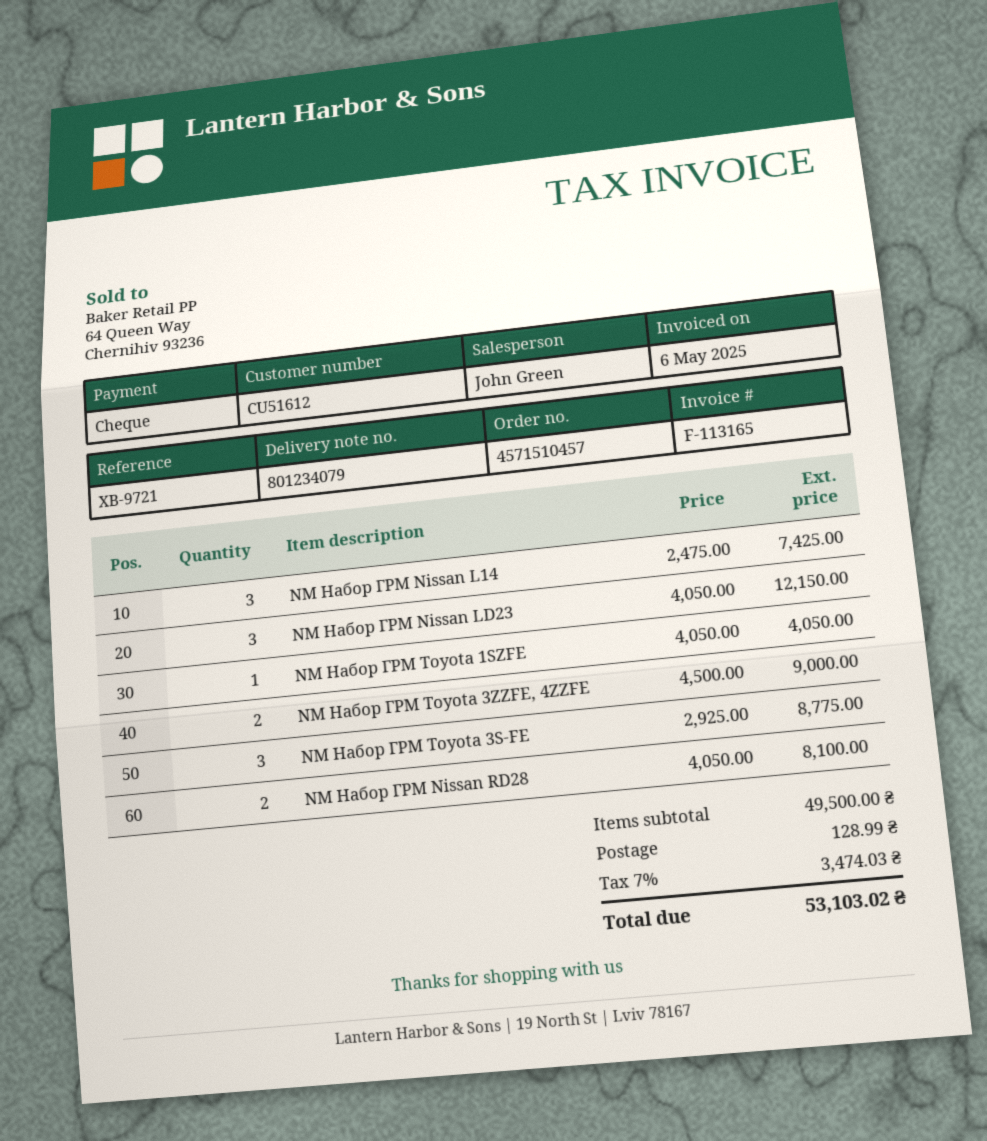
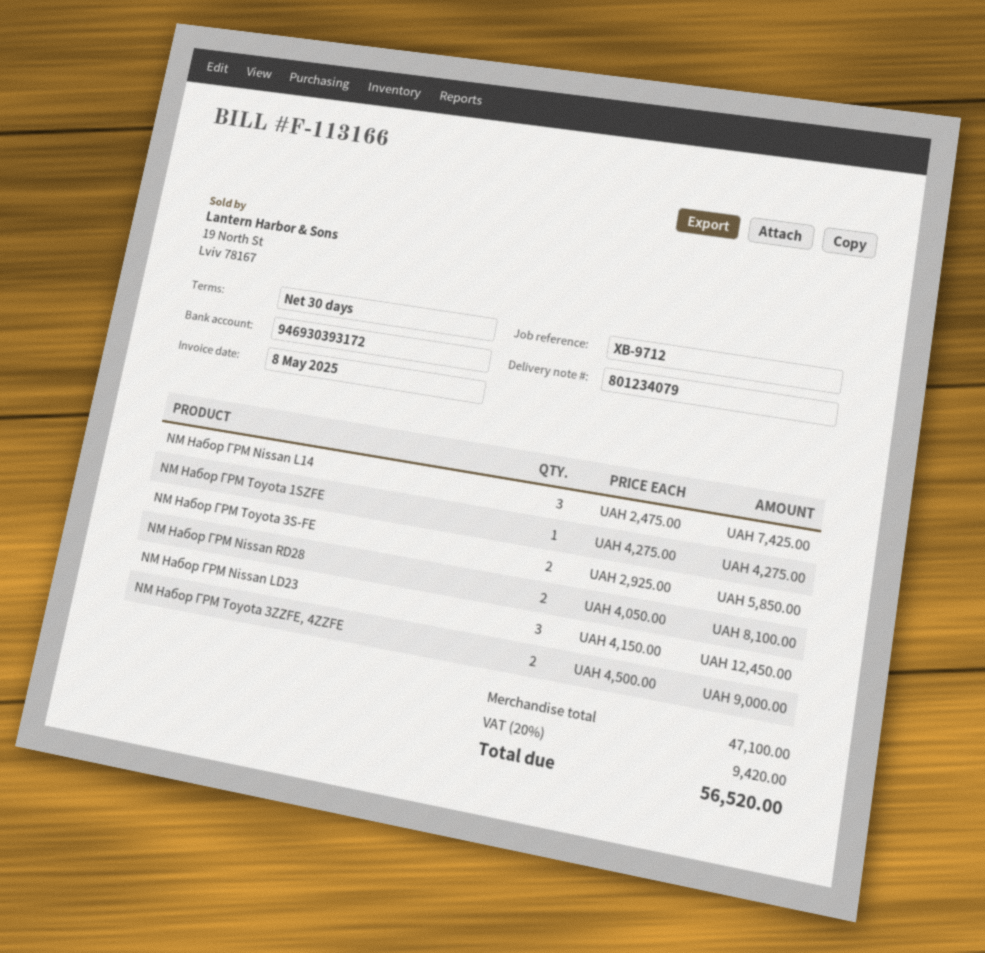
invoice number: F-113165 -> F-113166
invoice date: 2025-05-06 -> 2025-05-08
reference: XB-9721 -> XB-9712
NM Набор ГРМ Nissan LD23: 3 x 4050.00 = 12150.00 -> 3 x 4150.00 = 12450.00
NM Набор ГРМ Toyota 1SZFE: 1 x 4050.00 = 4050.00 -> 1 x 4275.00 = 4275.00
NM Набор ГРМ Toyota 3S-FE: 3 x 2925.00 = 8775.00 -> 2 x 2925.00 = 5850.00
subtotal: 49500.00 -> 47100.00
shipping: 128.99 -> none
tax: 7% = 3474.03 -> 20% = 9420.00
total: 53103.02 -> 56520.00

